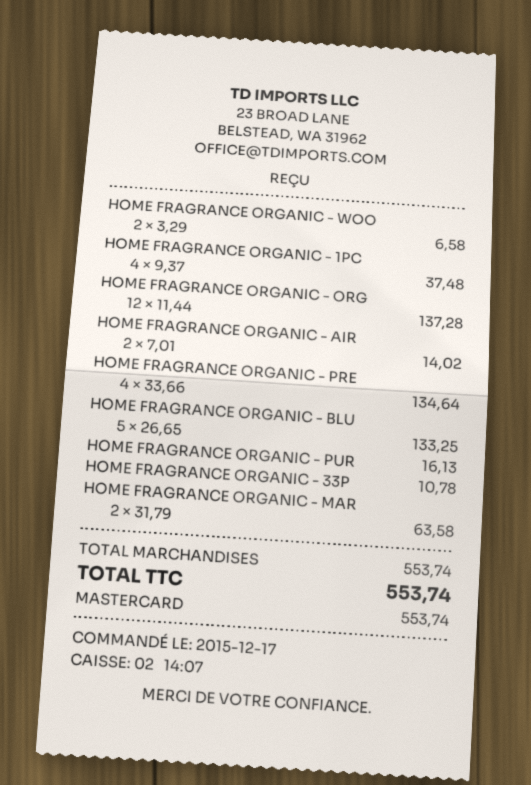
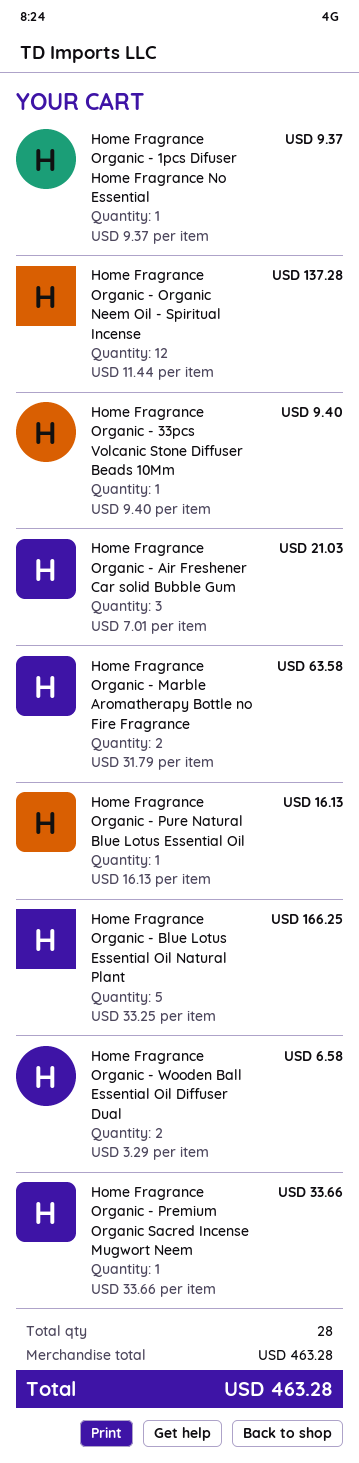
HOME FRAGRANCE ORGANIC - 1PC: 4 x 9.37 = 37.48 -> 1 x 9.37 = 9.37
HOME FRAGRANCE ORGANIC - AIR: 2 x 7.01 = 14.02 -> 3 x 7.01 = 21.03
HOME FRAGRANCE ORGANIC - PRE: 4 x 33.66 = 134.64 -> 1 x 33.66 = 33.66
HOME FRAGRANCE ORGANIC - BLU: 5 x 26.65 = 133.25 -> 5 x 33.25 = 166.25
HOME FRAGRANCE ORGANIC - 33P: 1 x 10.78 = 10.78 -> 1 x 9.40 = 9.40
subtotal: 553.74 -> 463.28
total: 553.74 -> 463.28

